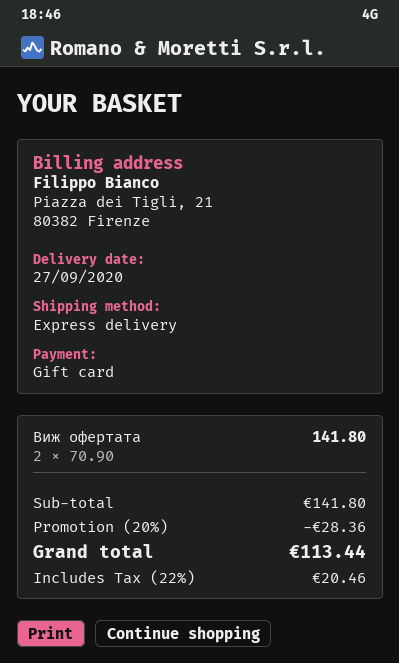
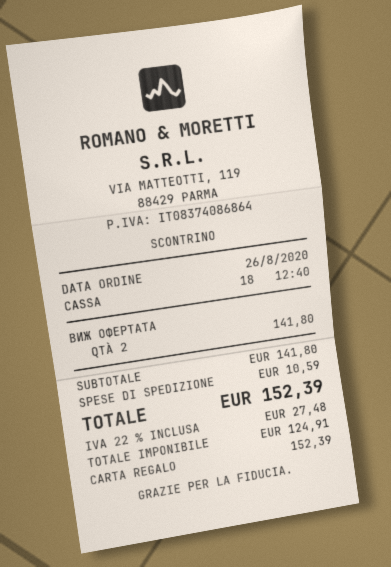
discount: 20% = 28.36 -> none
shipping: none -> 10.59
tax: 22% = 20.46 -> 22% = 27.48
total: 113.44 -> 152.39

